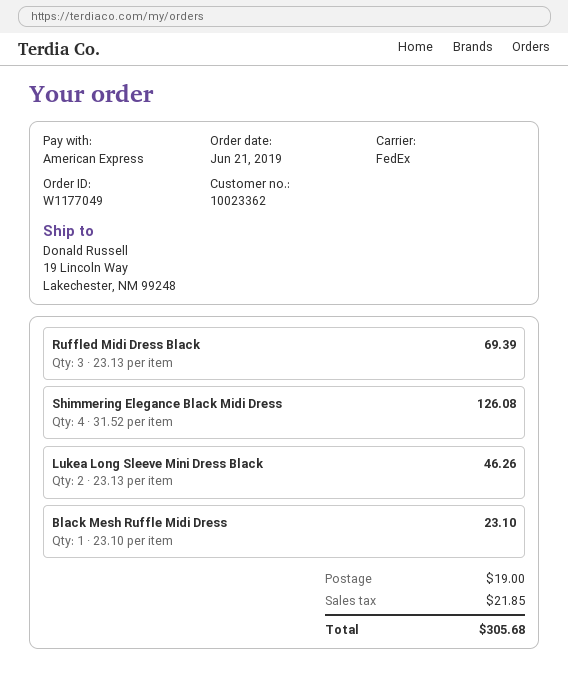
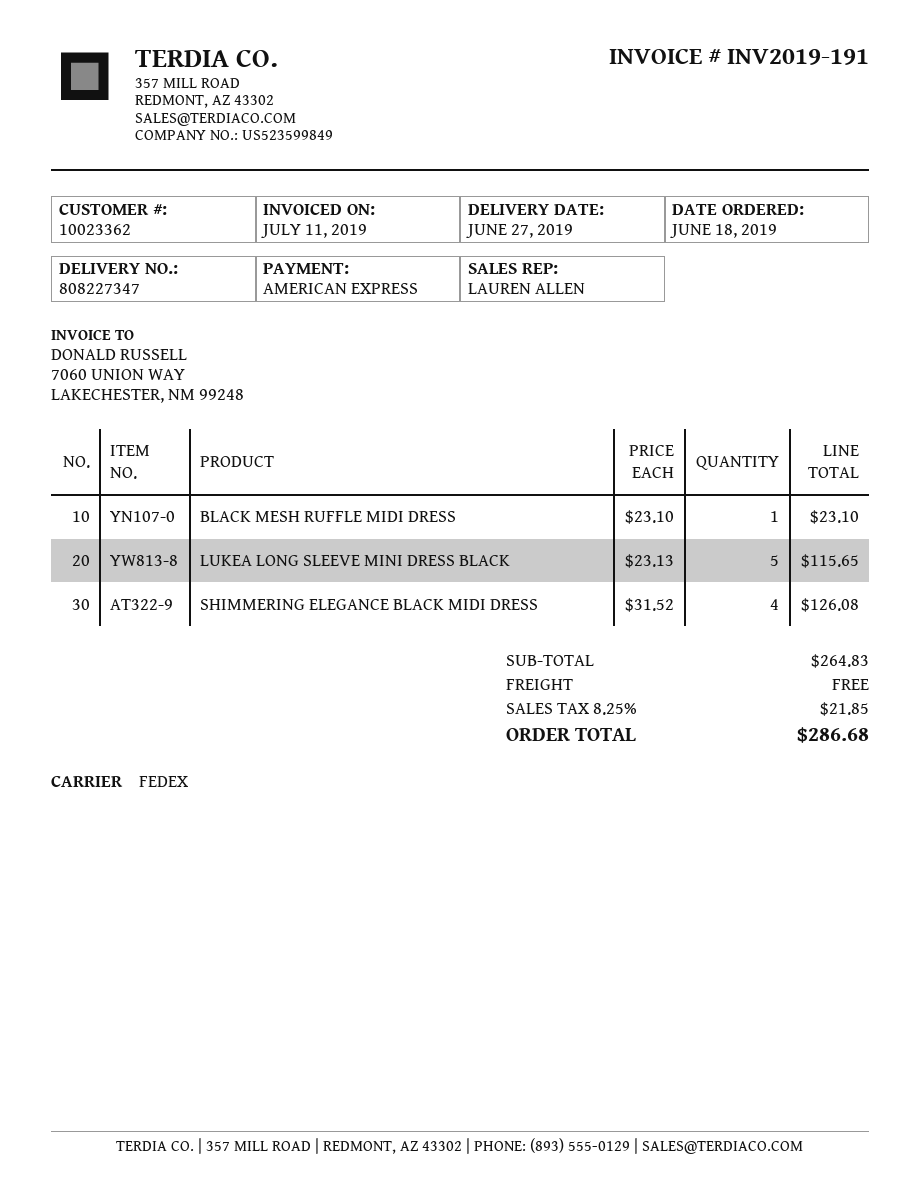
order date: 2019-06-21 -> 2019-06-18
Ruffled Midi Dress Black: 3 x 23.13 = 69.39 -> none
Lukea Long Sleeve Mini Dress Black: 2 x 23.13 = 46.26 -> 5 x 23.13 = 115.65
shipping: 19.00 -> 0.00
total: 305.68 -> 286.68

